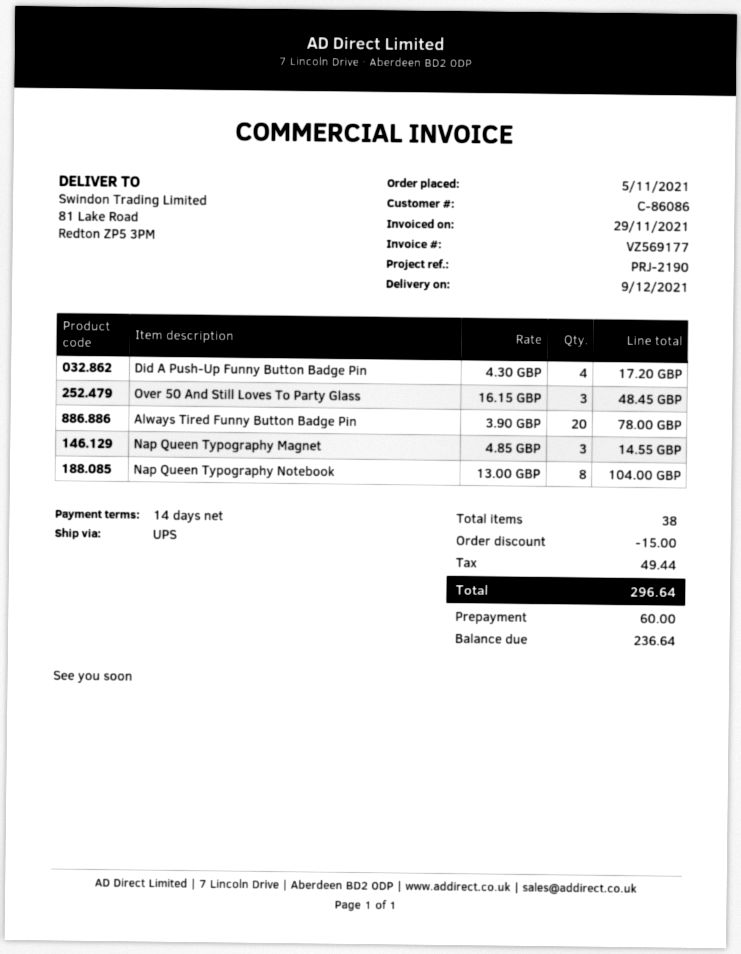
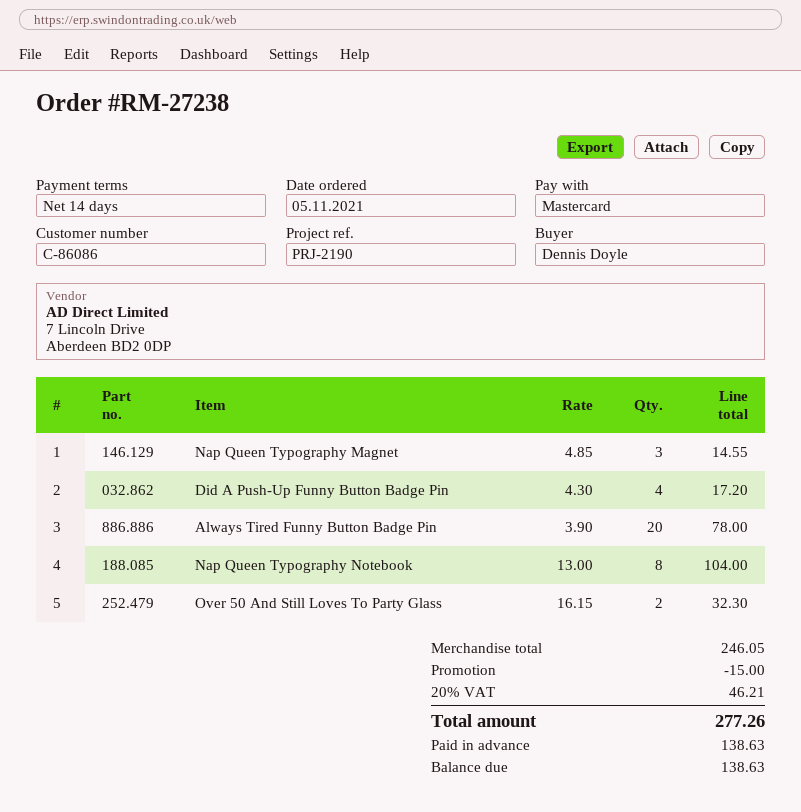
Over 50 And Still Loves To Party Glass: 3 x 16.15 = 48.45 -> 2 x 16.15 = 32.30
tax: 49.44 -> 46.21
total: 296.64 -> 277.26
deposit: 60.00 -> 138.63
balance: 236.64 -> 138.63

